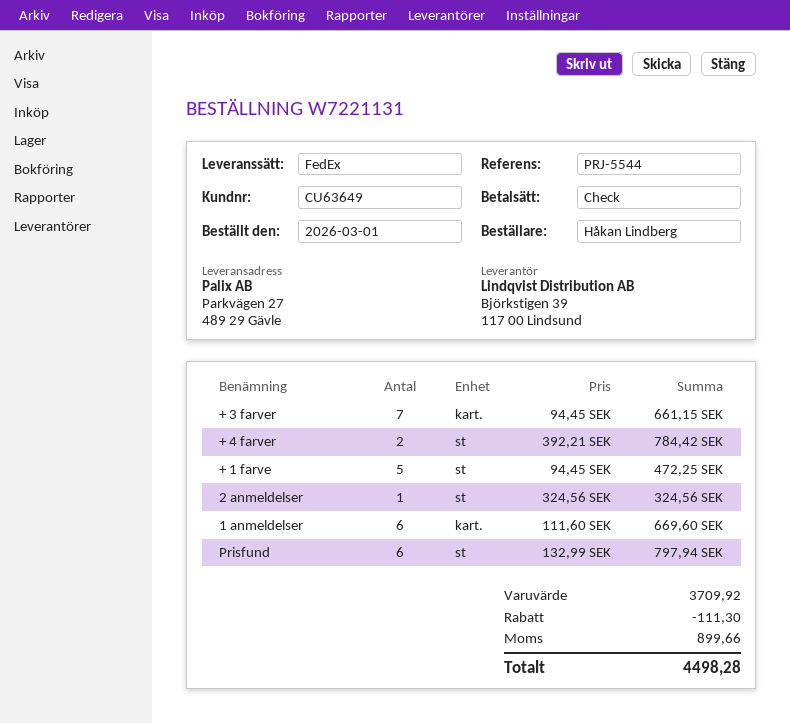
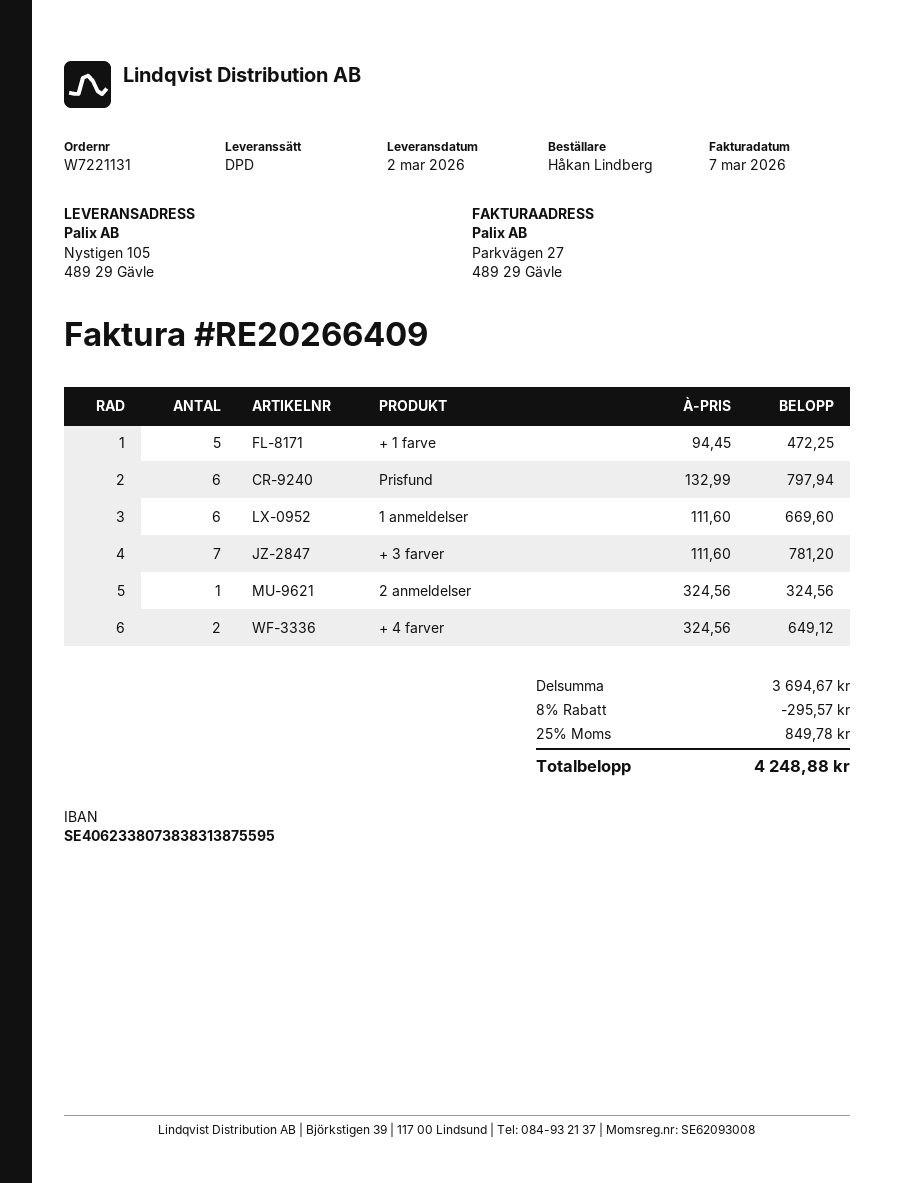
shipping method: FedEx -> DPD
ship to: Parkvägen 27, 489 29 Gävle -> Nystigen 105, 489 29 Gävle
+ 3 farver: 7 x 94.45 = 661.15 -> 7 x 111.60 = 781.20
+ 4 farver: 2 x 392.21 = 784.42 -> 2 x 324.56 = 649.12
subtotal: 3709.92 -> 3694.67
discount: 111.30 -> 295.57
tax: 899.66 -> 849.78
total: 4498.28 -> 4248.88

